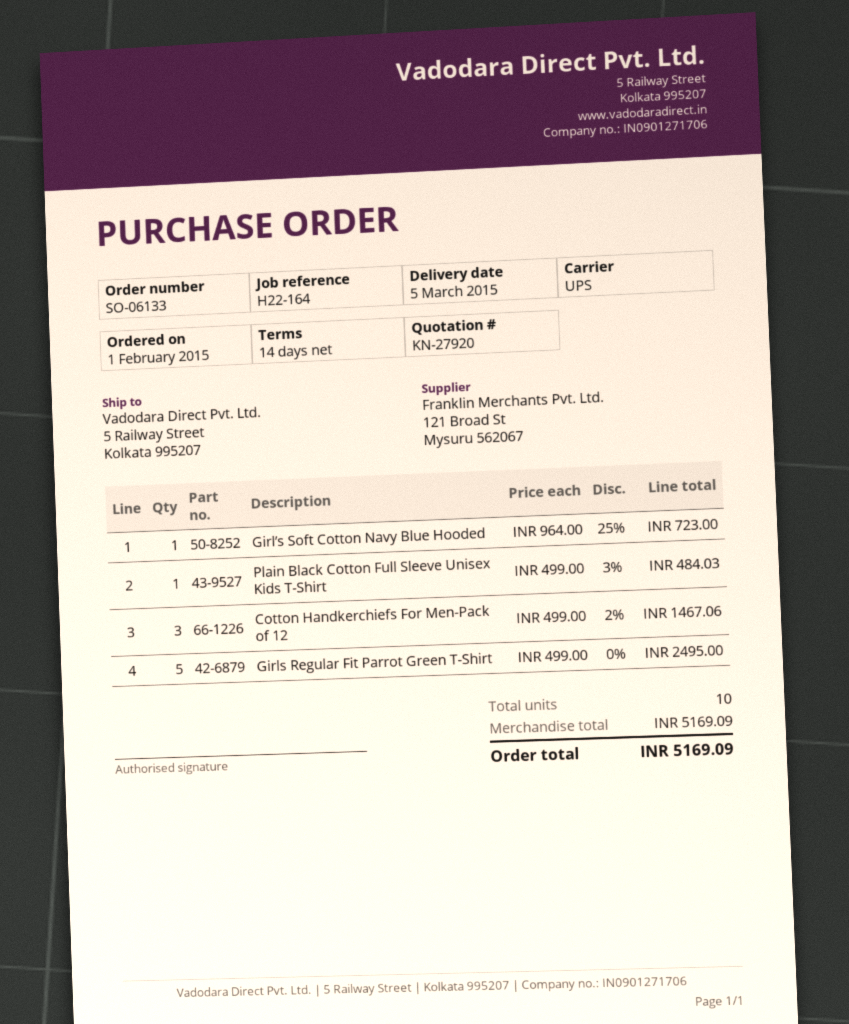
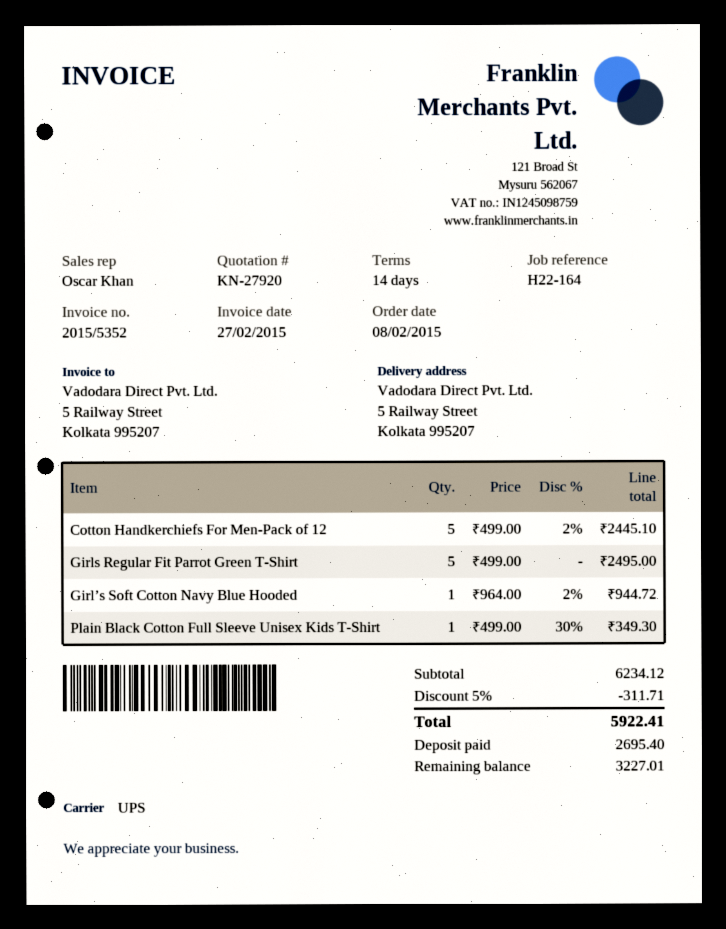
order date: 2015-02-01 -> 2015-02-08
Girl’s Soft Cotton Navy Blue Hooded: 1 x 964.00 - 25% = 723.00 -> 1 x 964.00 - 2% = 944.72
Plain Black Cotton Full Sleeve Unisex Kids T-Shirt: 1 x 499.00 - 3% = 484.03 -> 1 x 499.00 - 30% = 349.30
Cotton Handkerchiefs For Men-Pack of 12: 3 x 499.00 - 2% = 1467.06 -> 5 x 499.00 - 2% = 2445.10
subtotal: 5169.09 -> 6234.12
discount: none -> 5% = 311.71
total: 5169.09 -> 5922.41

